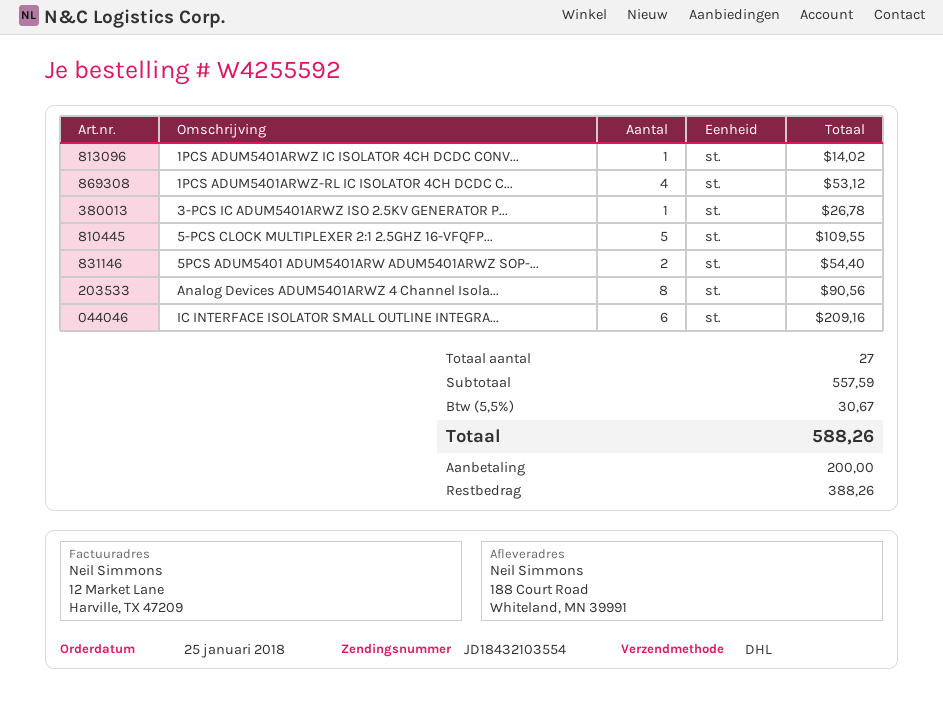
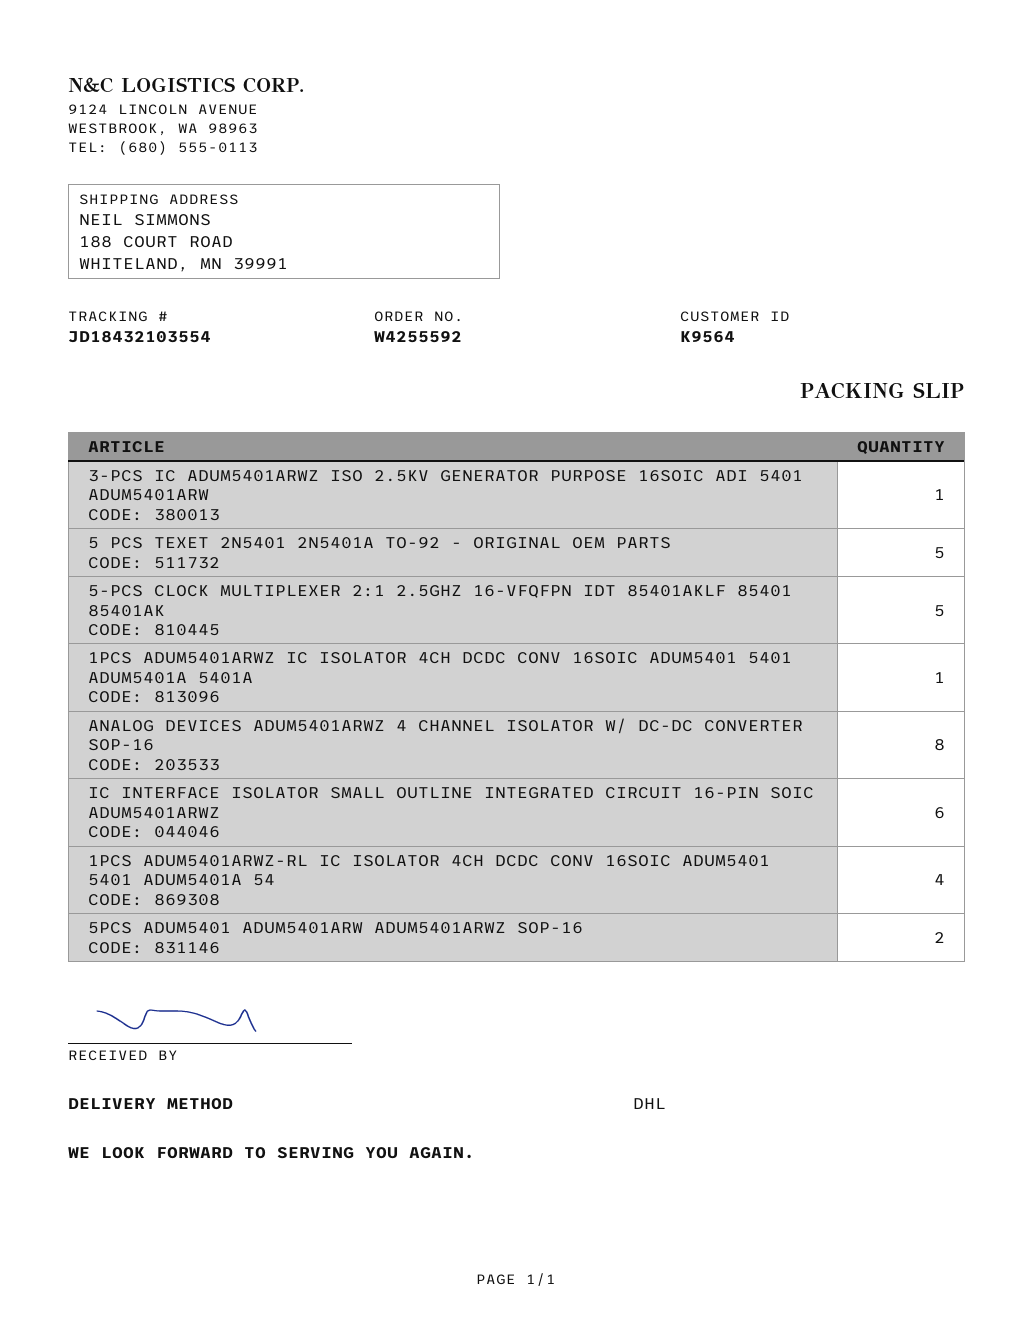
5 PCS TEXET 2N5401 2N5401A TO-92 - ORIGINAL OEM PARTS: none -> 5

